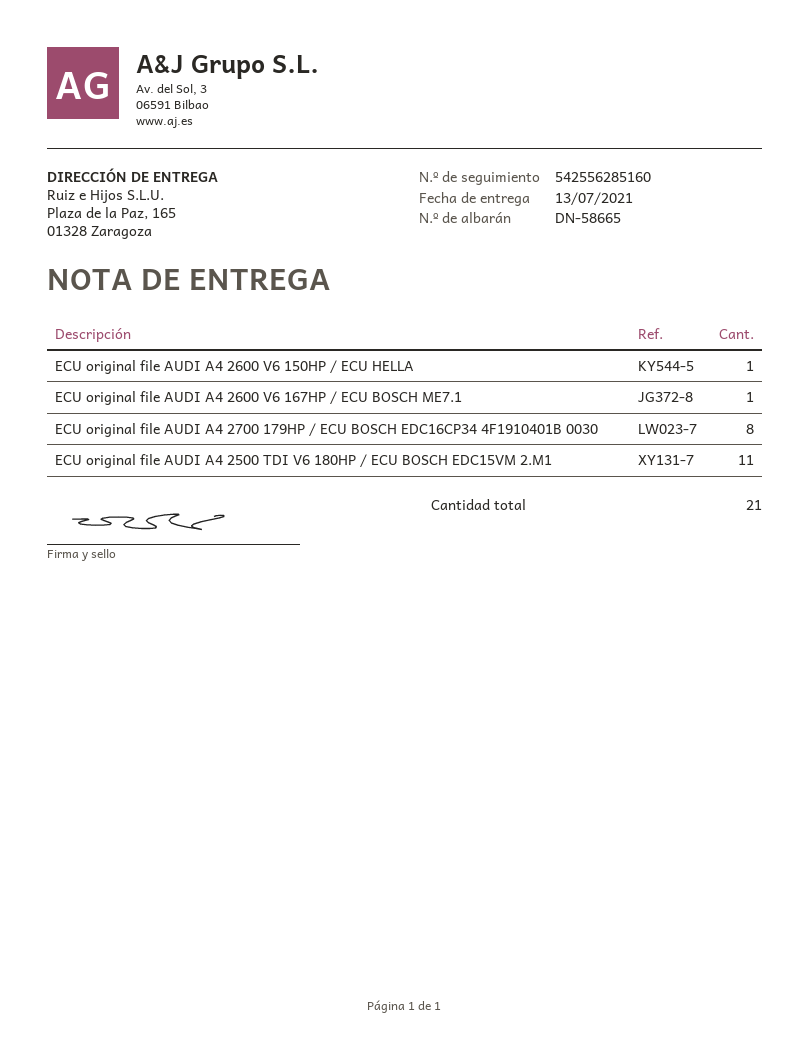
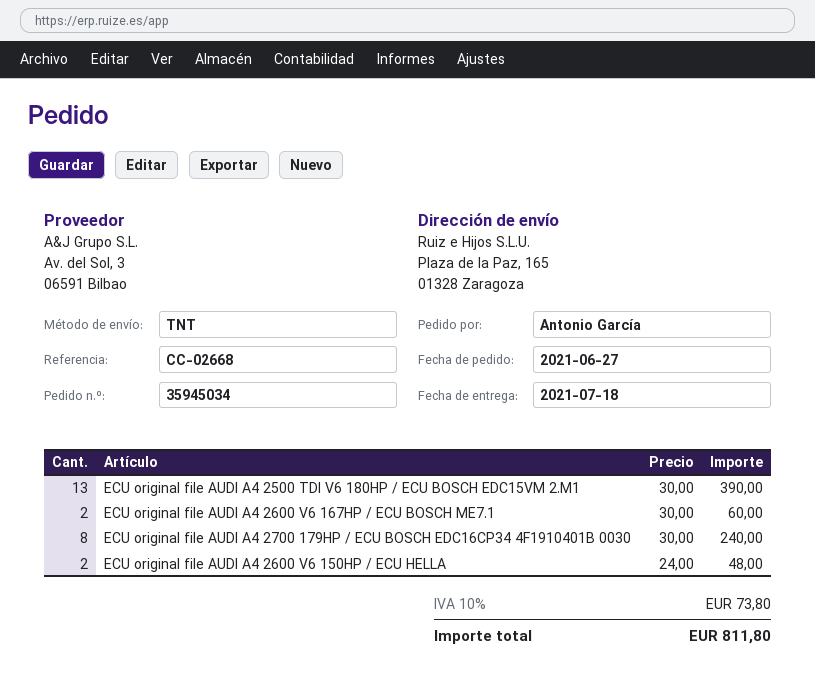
delivery date: 2021-07-13 -> 2021-07-18
ECU original file AUDI A4 2600 V6 150HP / ECU HELLA: 1 -> 2
ECU original file AUDI A4 2600 V6 167HP / ECU BOSCH ME7.1: 1 -> 2
ECU original file AUDI A4 2500 TDI V6 180HP / ECU BOSCH EDC15VM 2.M1: 11 -> 13

